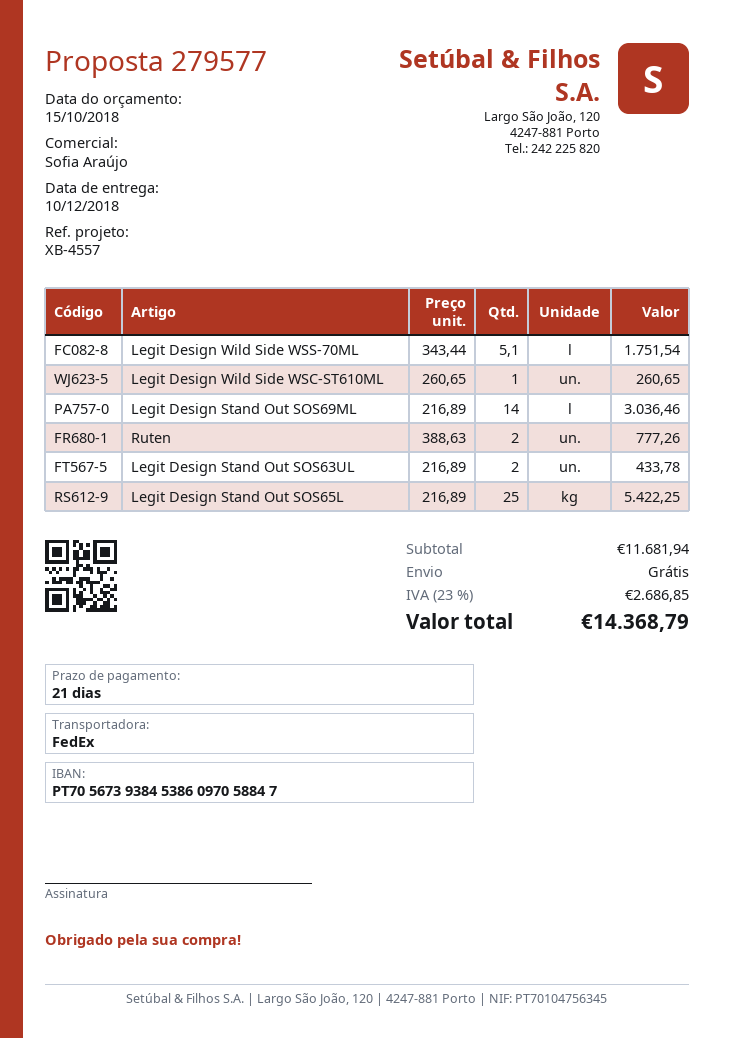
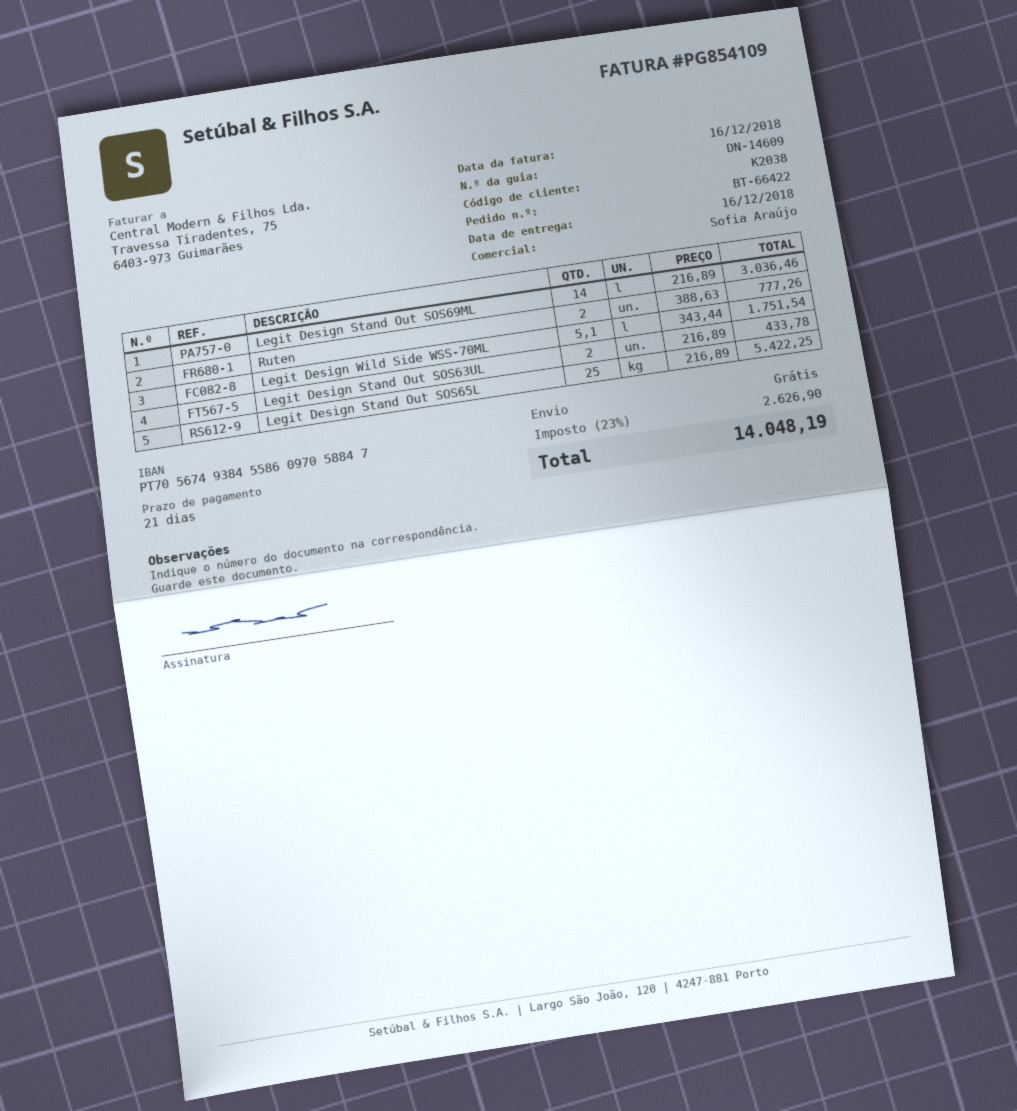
delivery date: 2018-12-10 -> 2018-12-16
bank account: PT70567393845386097058847 -> PT70567493845586097058847
Legit Design Wild Side WSC-ST610ML: 1 x 260.65 = 260.65 -> none
tax: 23% = 2686.85 -> 23% = 2626.90
total: 14368.79 -> 14048.19

